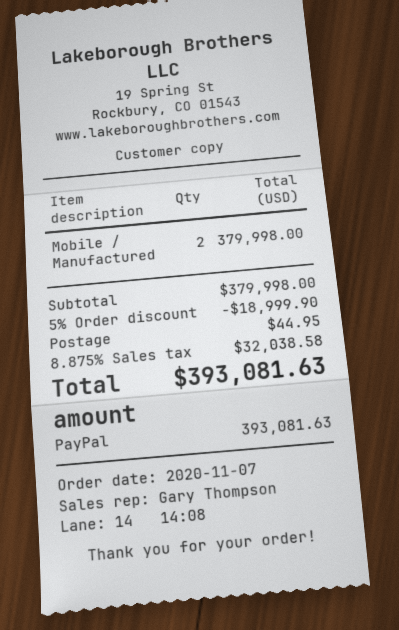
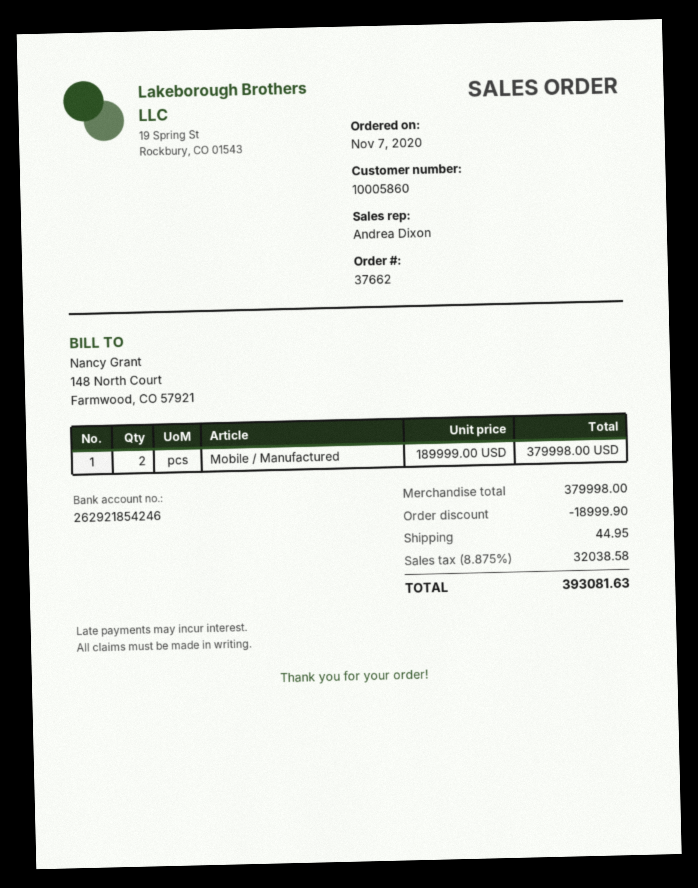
sales rep: Gary Thompson -> Andrea Dixon

